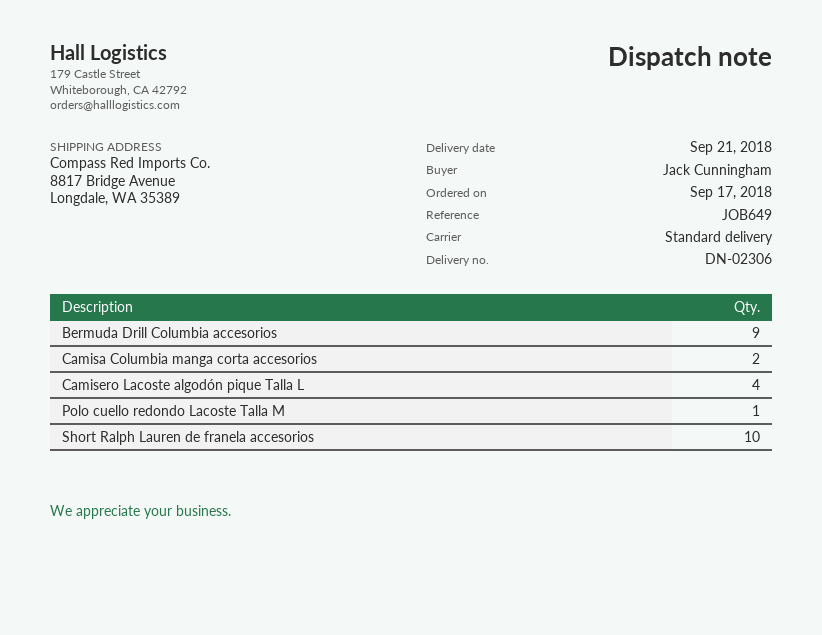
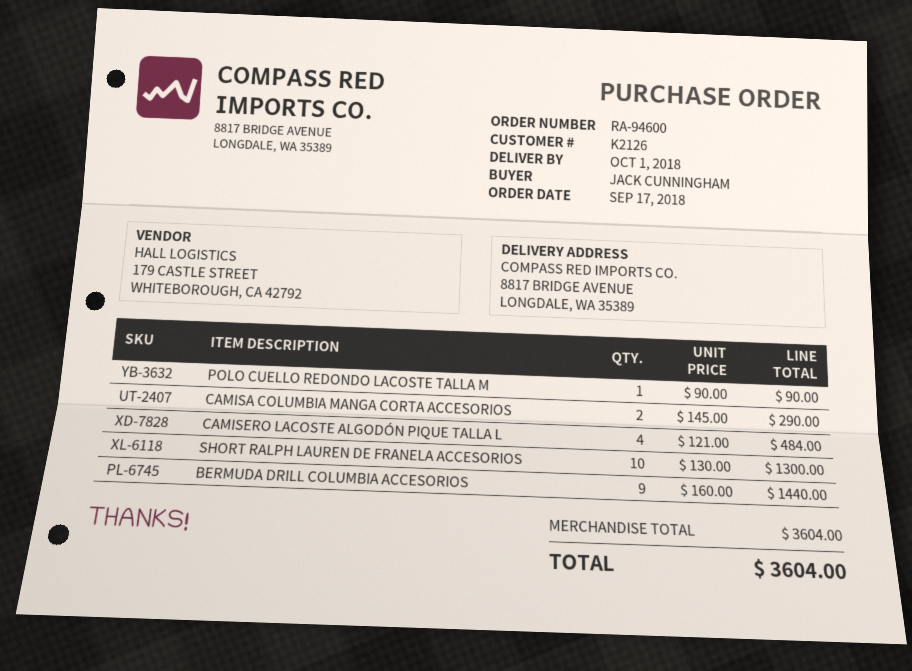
delivery date: 2018-09-21 -> 2018-10-01

